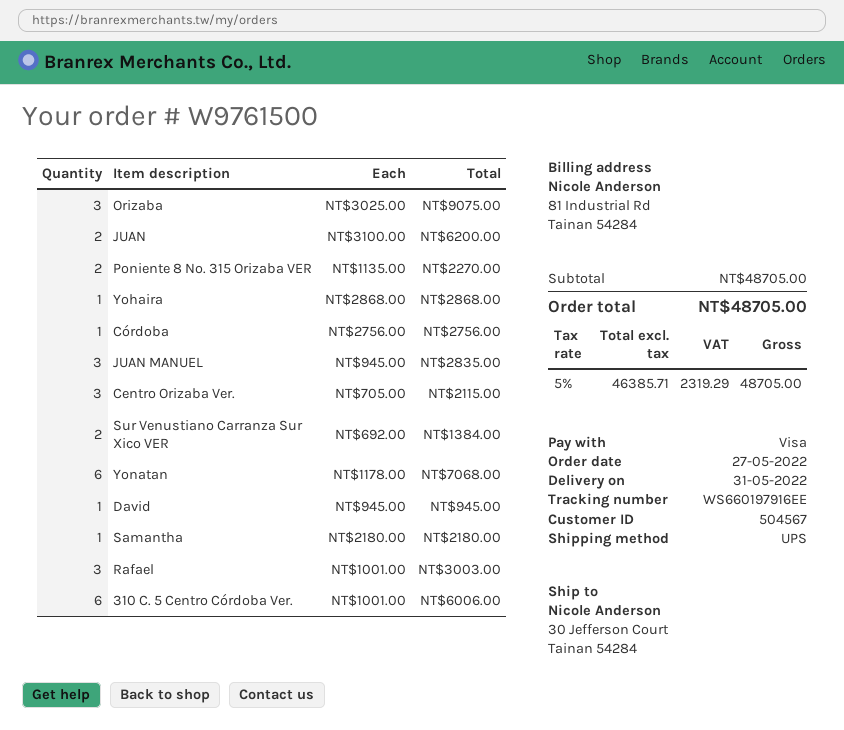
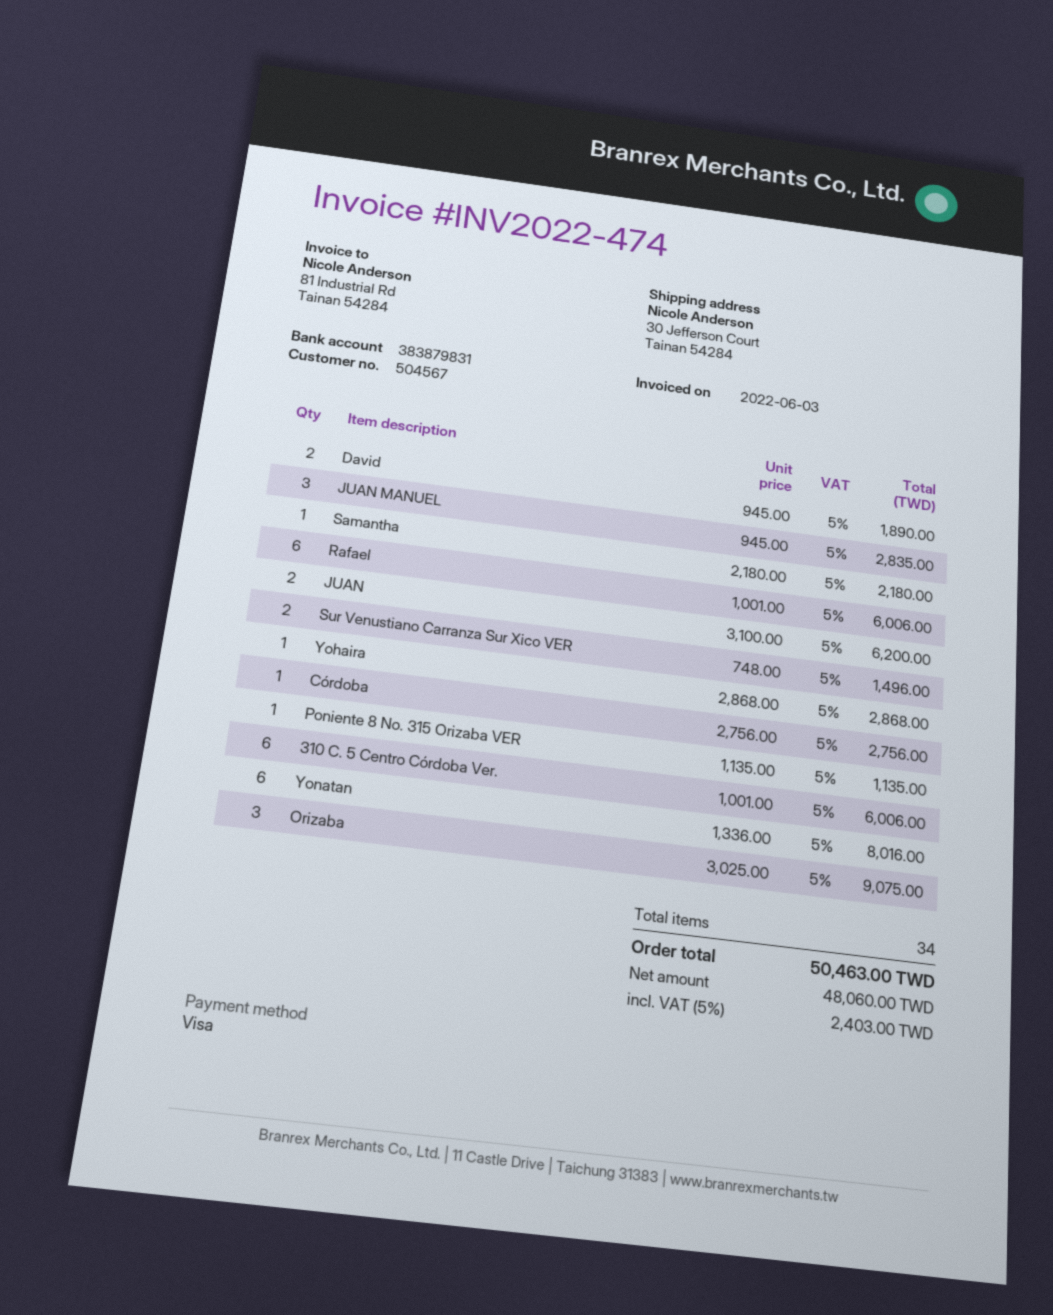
Poniente 8 No. 315 Orizaba VER: 2 x 1135.00 = 2270.00 -> 1 x 1135.00 = 1135.00
Centro Orizaba Ver.: 3 x 705.00 = 2115.00 -> none
Sur Venustiano Carranza Sur Xico VER: 2 x 692.00 = 1384.00 -> 2 x 748.00 = 1496.00
Yonatan: 6 x 1178.00 = 7068.00 -> 6 x 1336.00 = 8016.00
David: 1 x 945.00 = 945.00 -> 2 x 945.00 = 1890.00
Rafael: 3 x 1001.00 = 3003.00 -> 6 x 1001.00 = 6006.00
net: 46385.71 -> 48060.00
tax: 5% = 2319.29 -> 5% = 2403.00
total: 48705.00 -> 50463.00

